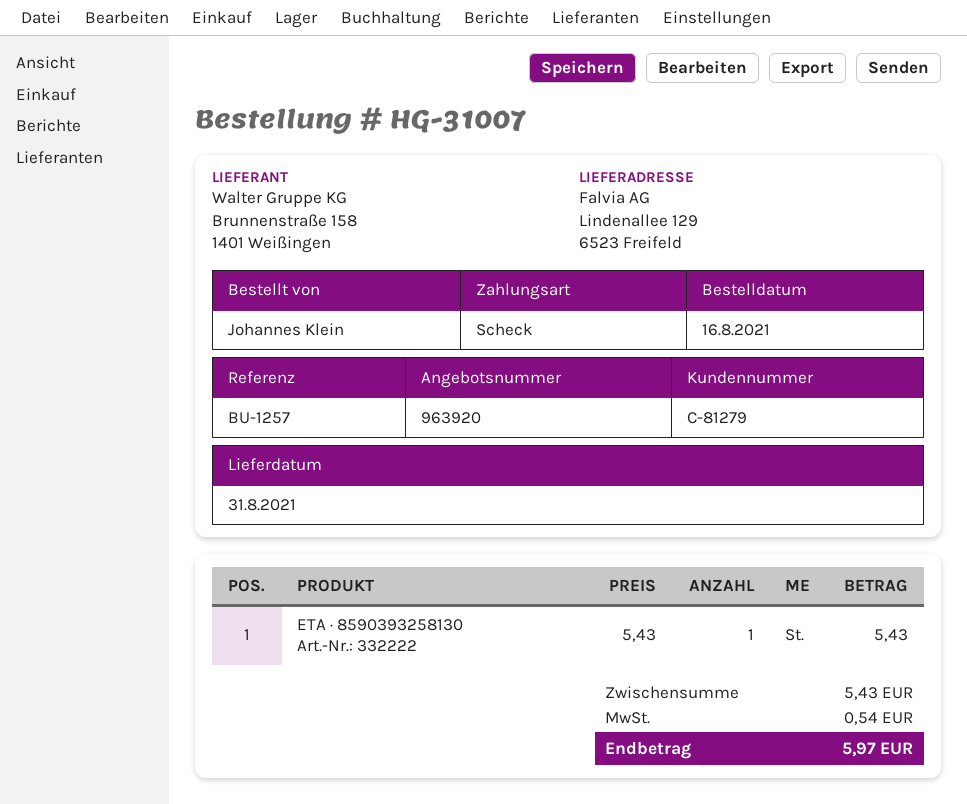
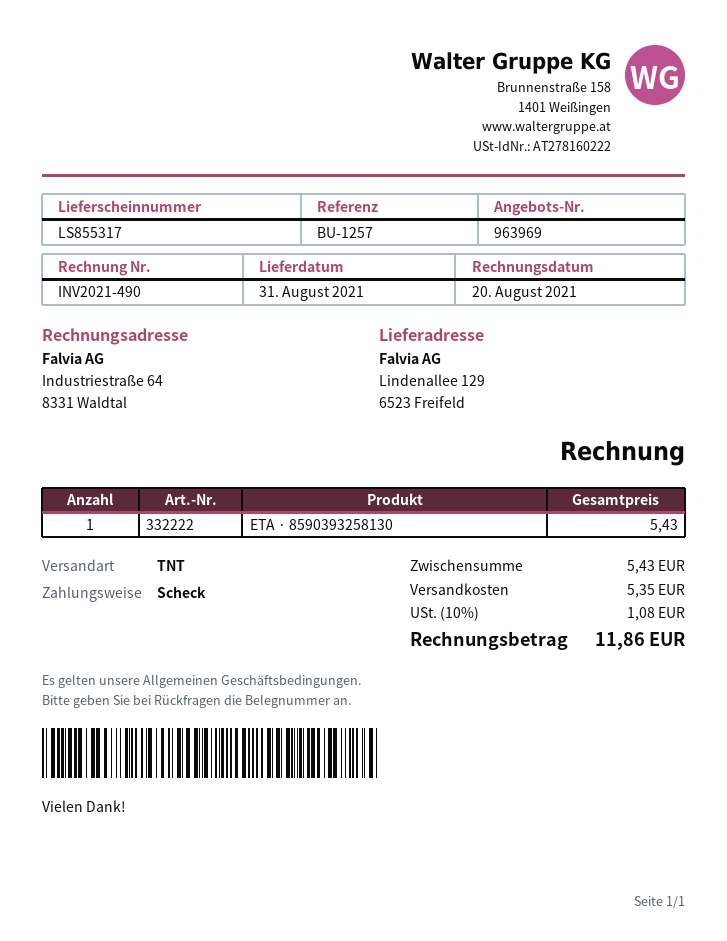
quote number: 963920 -> 963969
shipping: none -> 5.35
tax: 0.54 -> 1.08
total: 5.97 -> 11.86

